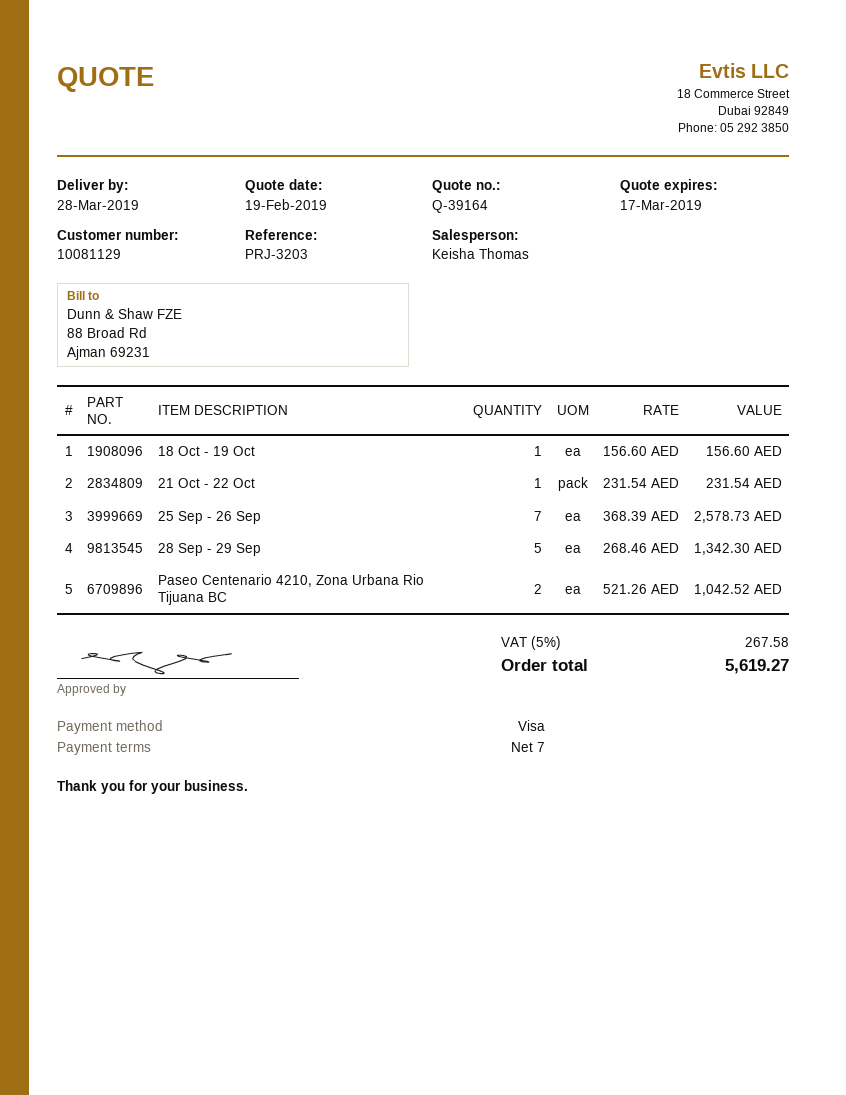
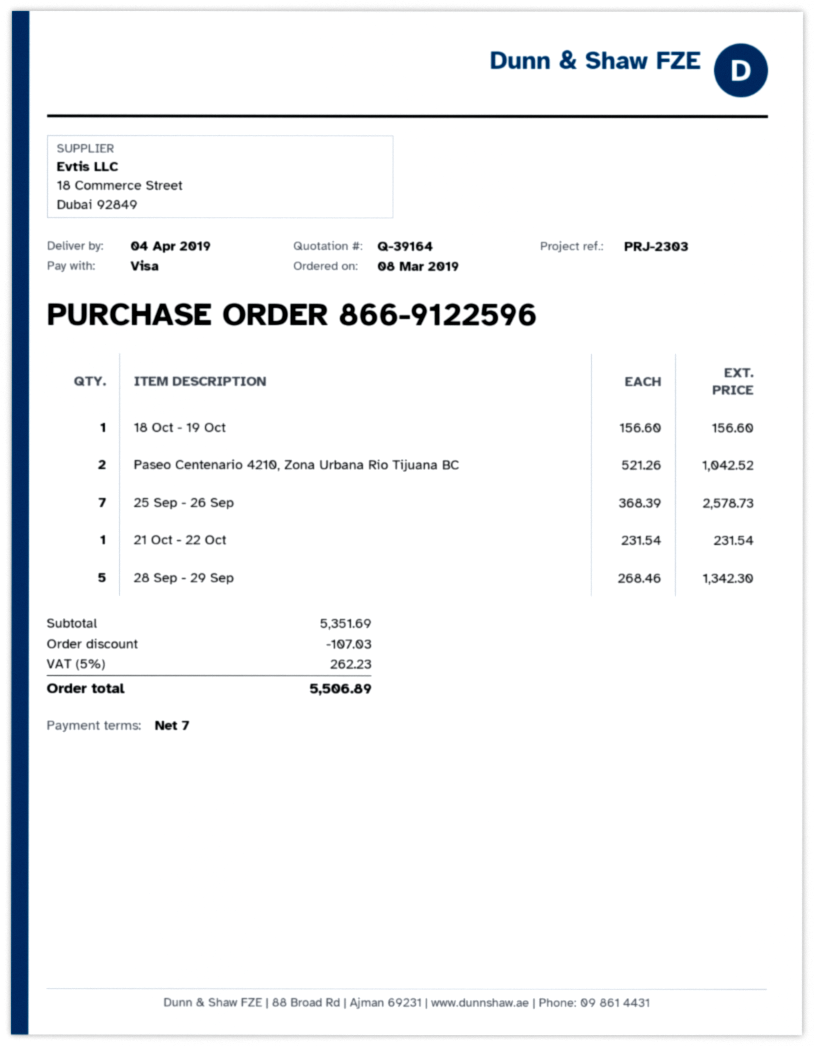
delivery date: 2019-03-28 -> 2019-04-04
reference: PRJ-3203 -> PRJ-2303
discount: none -> 107.03
tax: 5% = 267.58 -> 5% = 262.23
total: 5619.27 -> 5506.89

